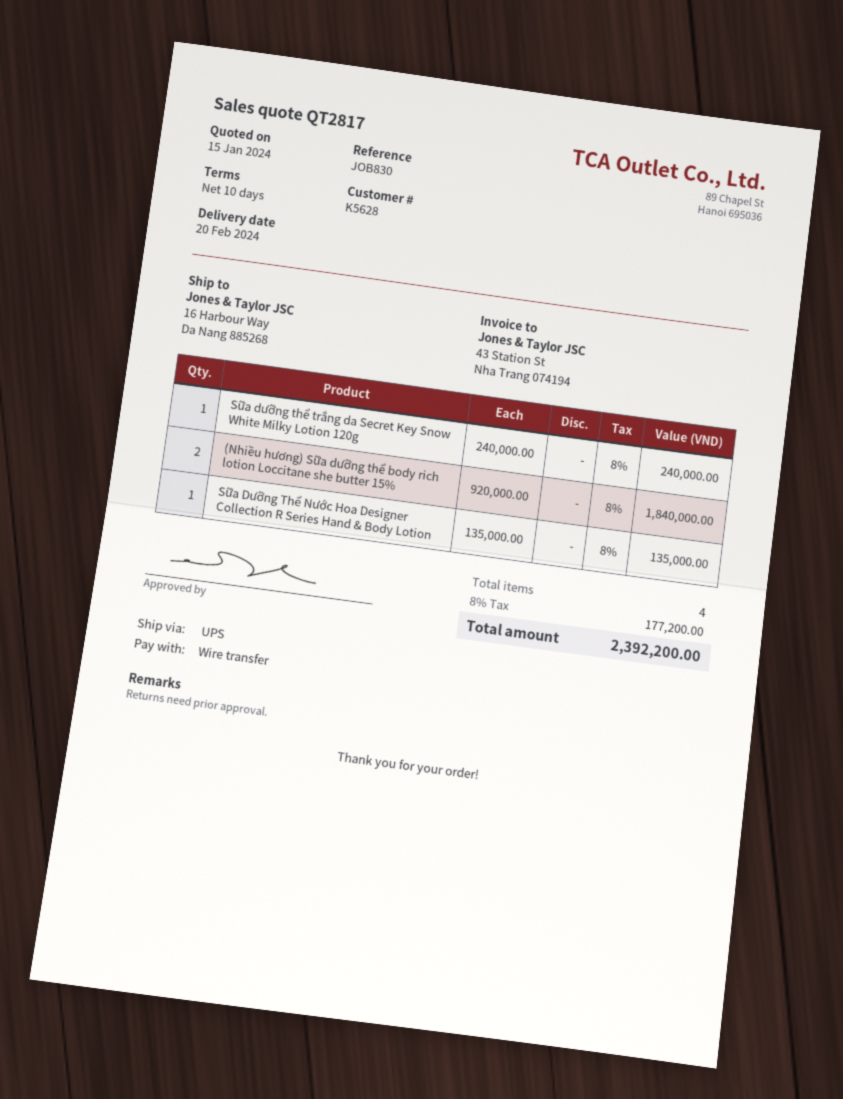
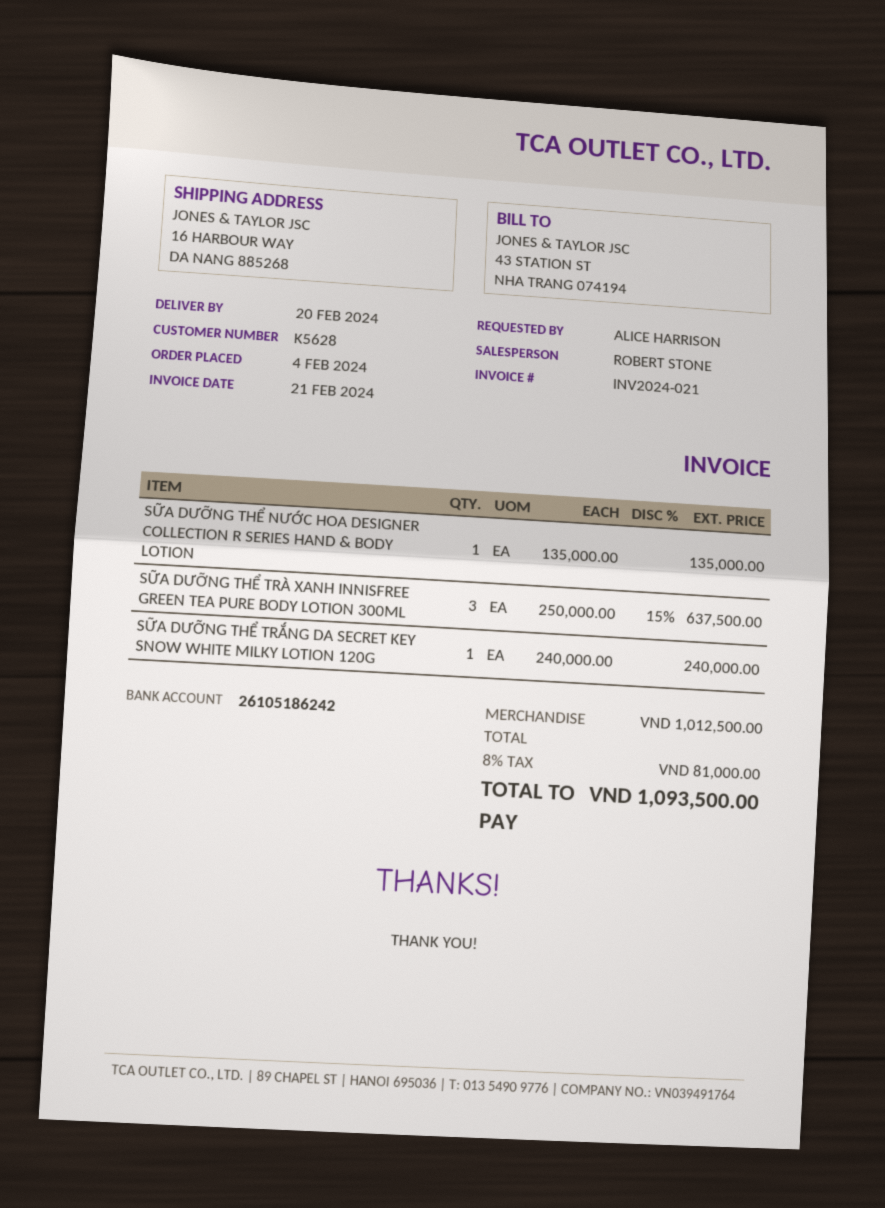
(Nhiều hương) Sữa dưỡng thể body rich lotion Loccitane she butter 15%: 2 x 920000.00 = 1840000.00 -> none
SỮA DƯỠNG THỂ TRÀ XANH INNISFREE GREEN TEA PURE BODY LOTION 300ML: none -> 3 x 250000.00 - 15% = 637500.00
tax: 8% = 177200.00 -> 8% = 81000.00
total: 2392200.00 -> 1093500.00

